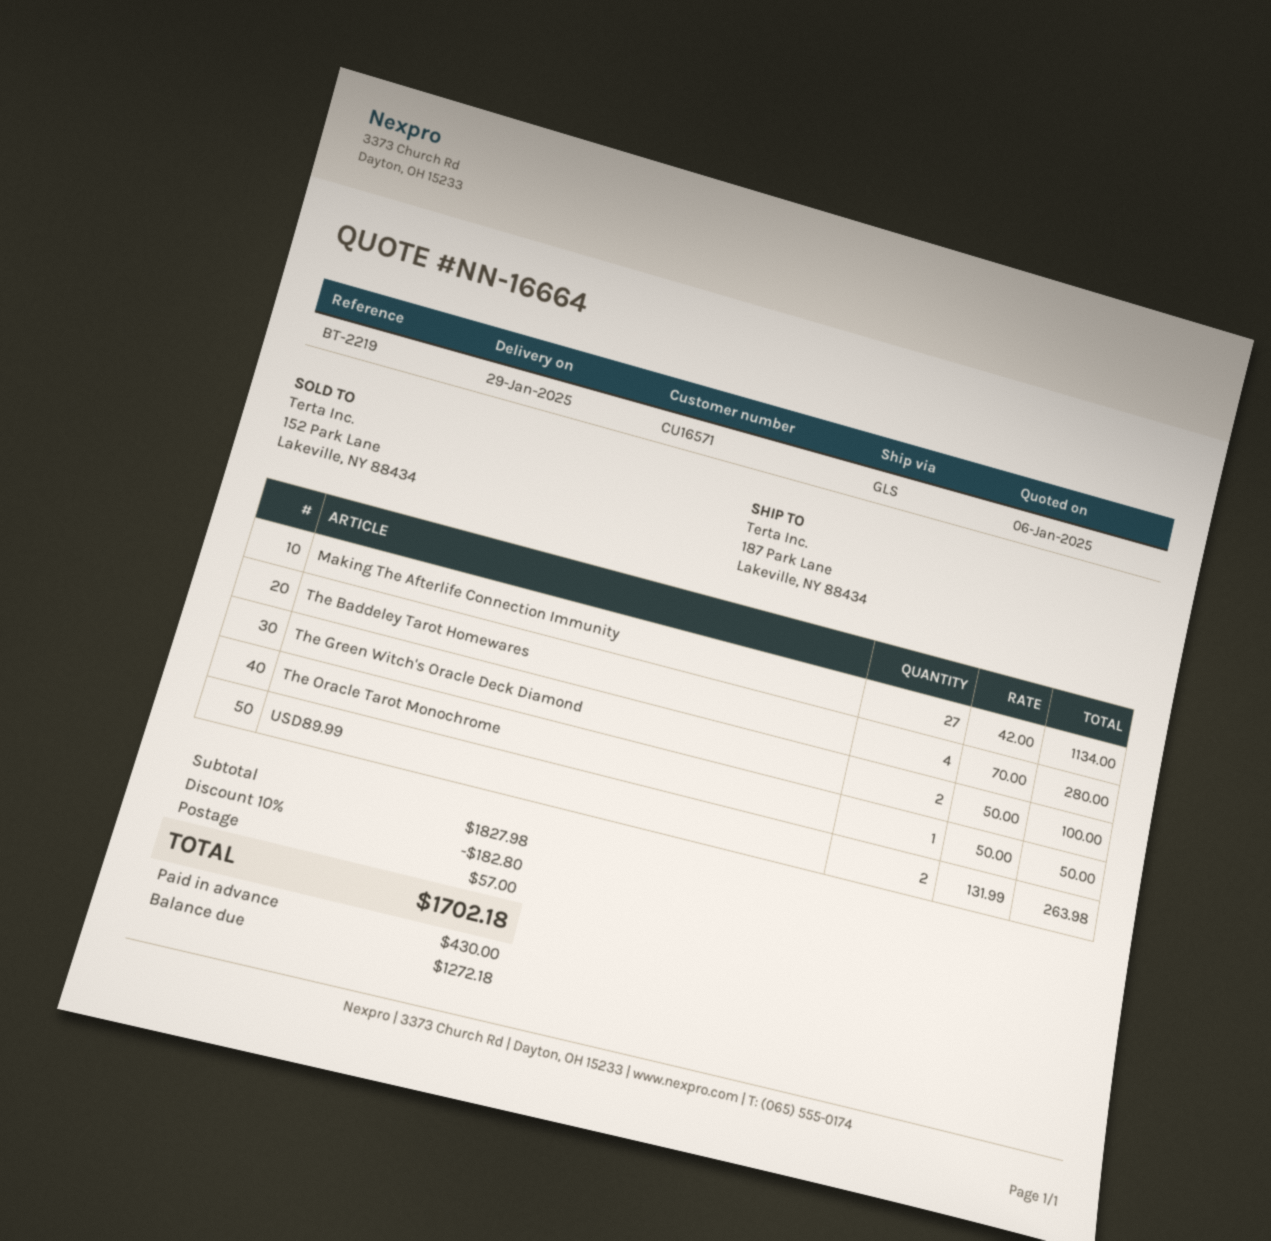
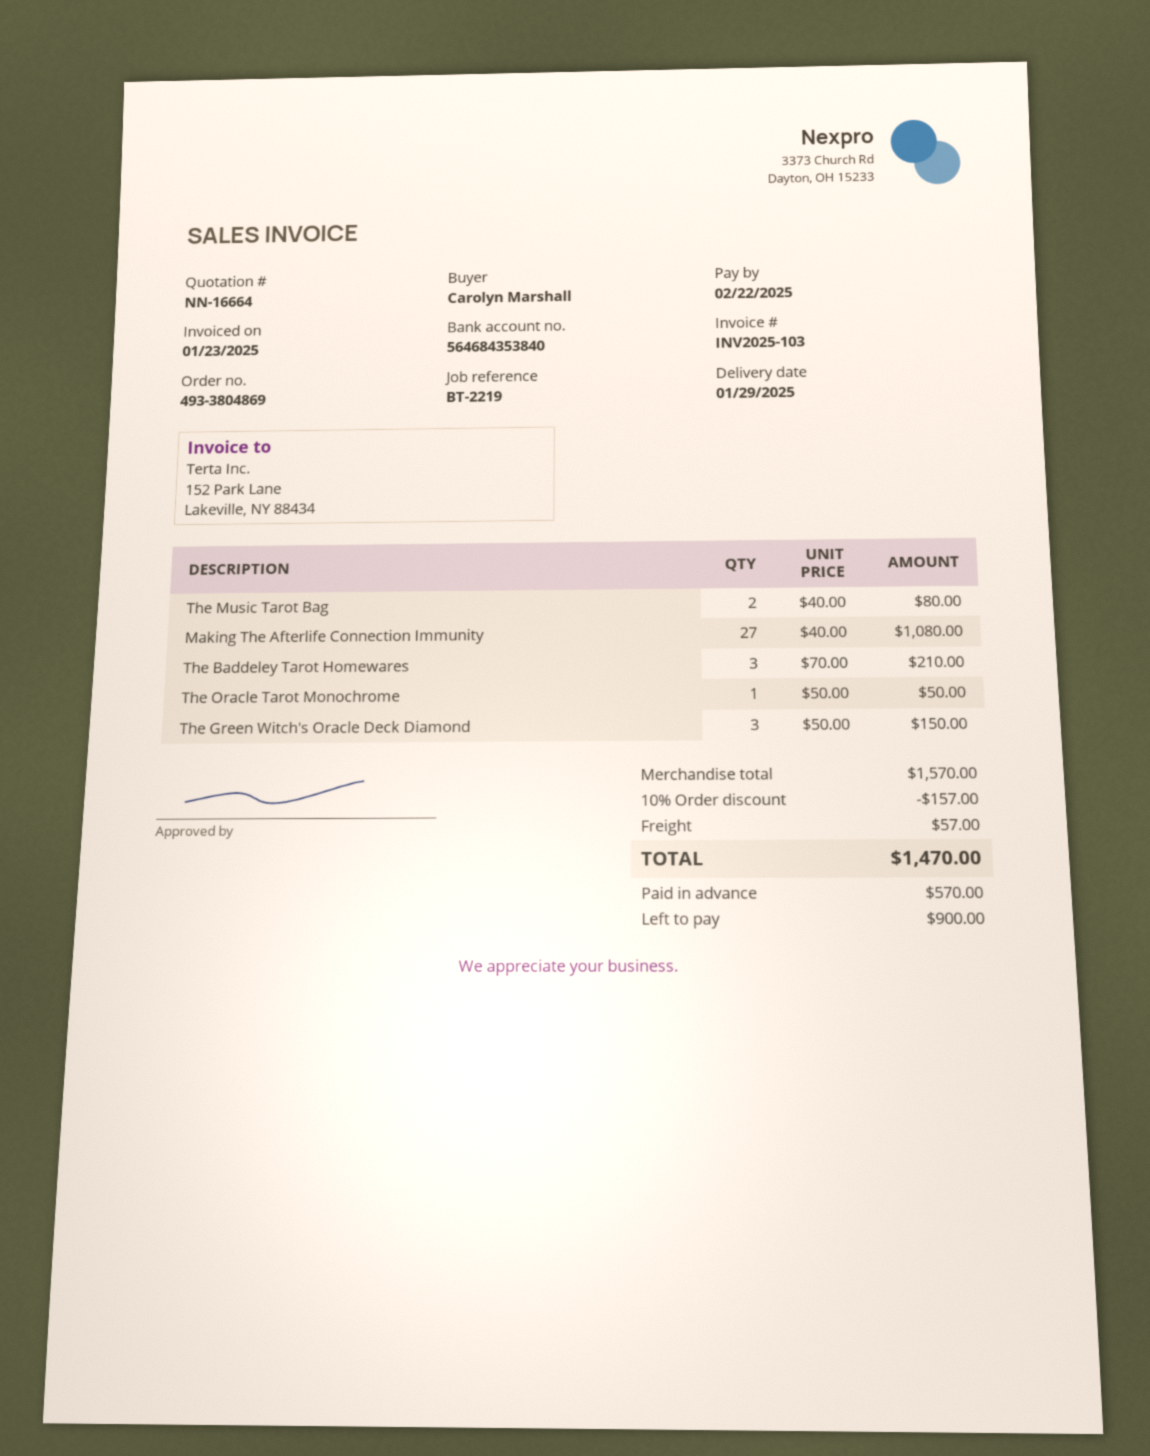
Making The Afterlife Connection Immunity: 27 x 42.00 = 1134.00 -> 27 x 40.00 = 1080.00
The Baddeley Tarot Homewares: 4 x 70.00 = 280.00 -> 3 x 70.00 = 210.00
The Green Witch's Oracle Deck Diamond: 2 x 50.00 = 100.00 -> 3 x 50.00 = 150.00
USD89.99: 2 x 131.99 = 263.98 -> none
The Music Tarot Bag: none -> 2 x 40.00 = 80.00
subtotal: 1827.98 -> 1570.00
discount: 10% = 182.80 -> 10% = 157.00
total: 1702.18 -> 1470.00
deposit: 430.00 -> 570.00
balance: 1272.18 -> 900.00

